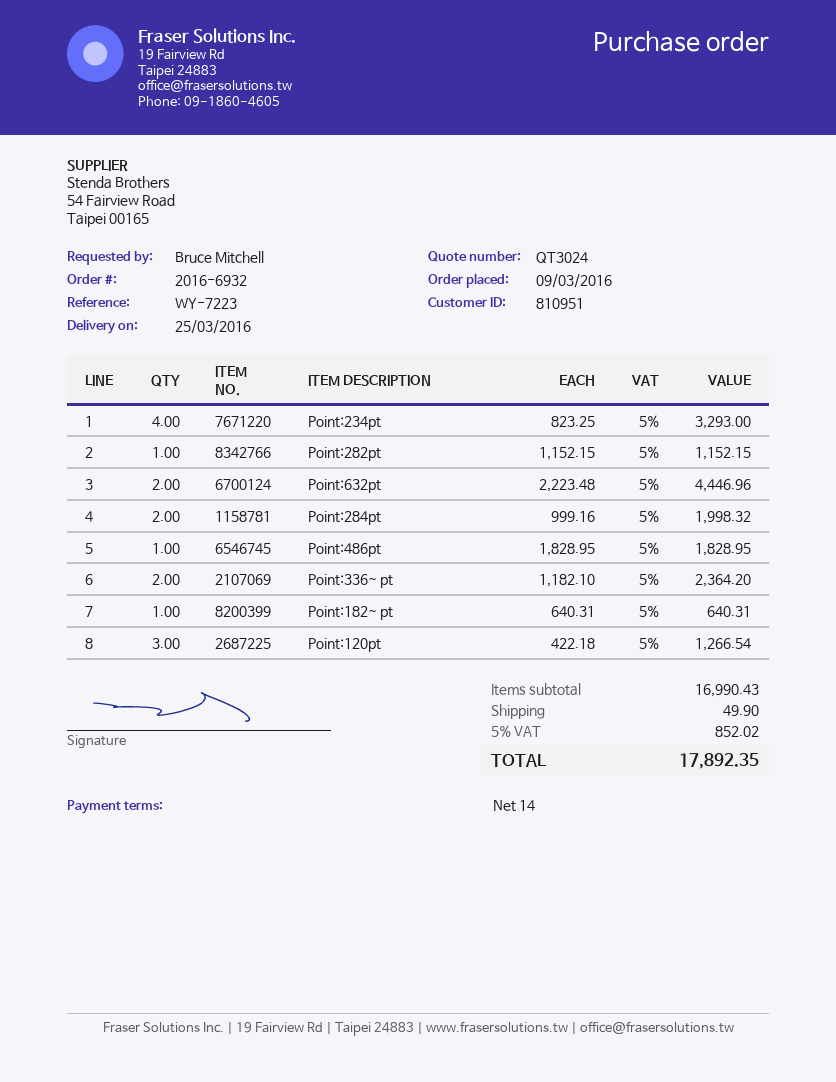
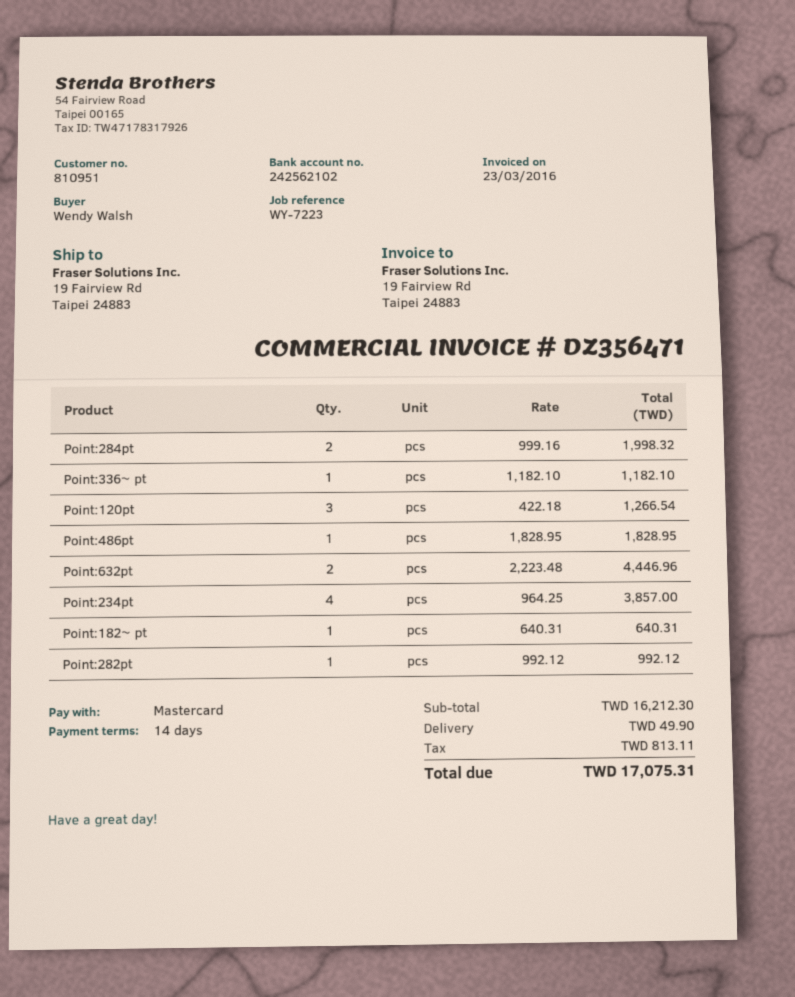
ordered by: Bruce Mitchell -> Wendy Walsh
Point:234pt: 4 x 823.25 = 3293.00 -> 4 x 964.25 = 3857.00
Point:282pt: 1 x 1152.15 = 1152.15 -> 1 x 992.12 = 992.12
Point:336~ pt: 2 x 1182.10 = 2364.20 -> 1 x 1182.10 = 1182.10
subtotal: 16990.43 -> 16212.30
tax: 852.02 -> 813.11
total: 17892.35 -> 17075.31

